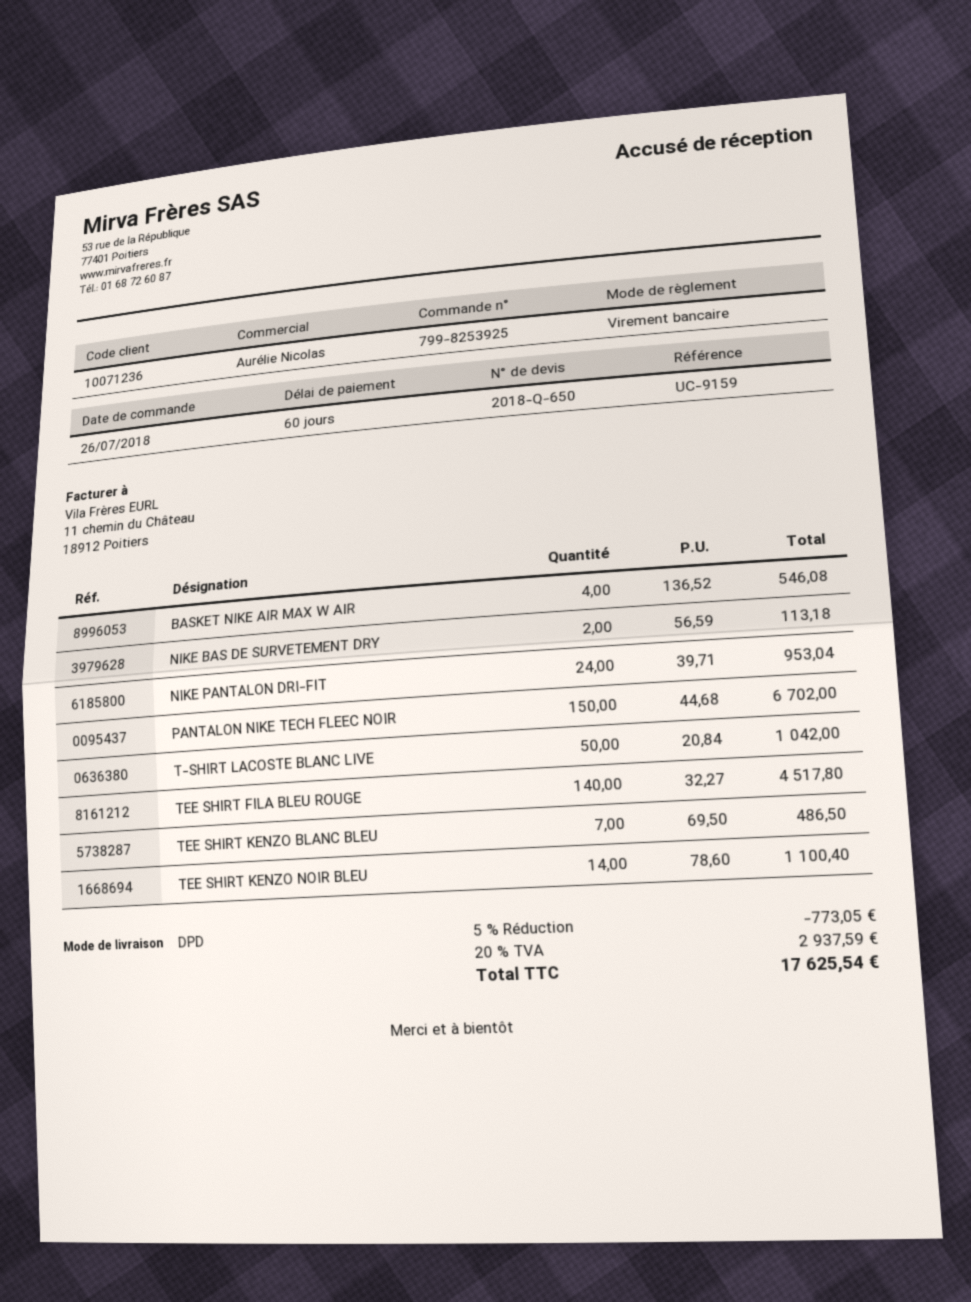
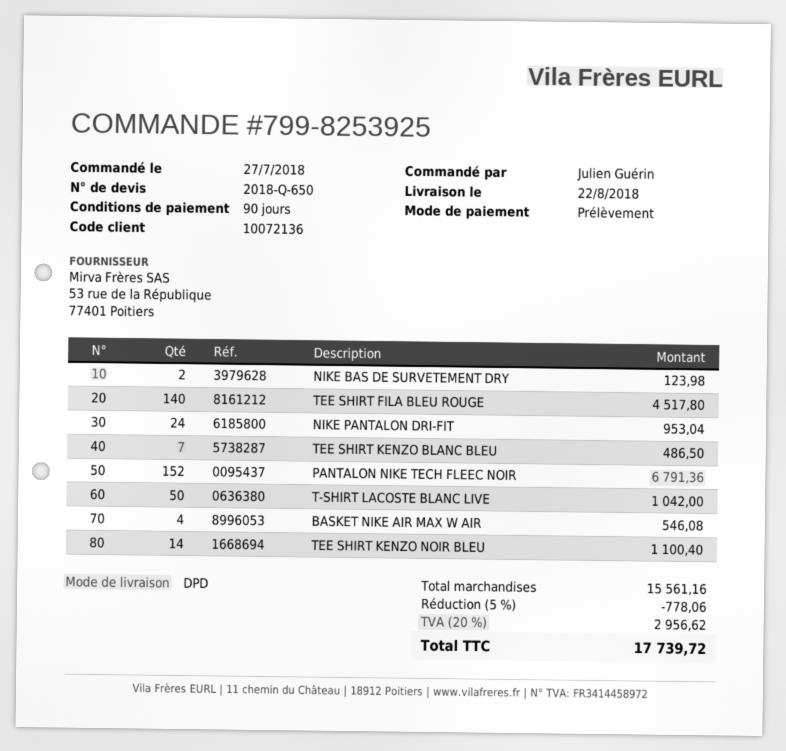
order date: 2018-07-26 -> 2018-07-27
payment terms: 60 days -> 90 days
customer number: 10071236 -> 10072136
payment method: bank transfer -> direct debit
NIKE BAS DE SURVETEMENT DRY: 2 for 113.18 -> 2 for 123.98
PANTALON NIKE TECH FLEEC NOIR: 150 for 6702.00 -> 152 for 6791.36
discount: 5% = 773.05 -> 5% = 778.06
tax: 20% = 2937.59 -> 20% = 2956.62
total: 17625.54 -> 17739.72

